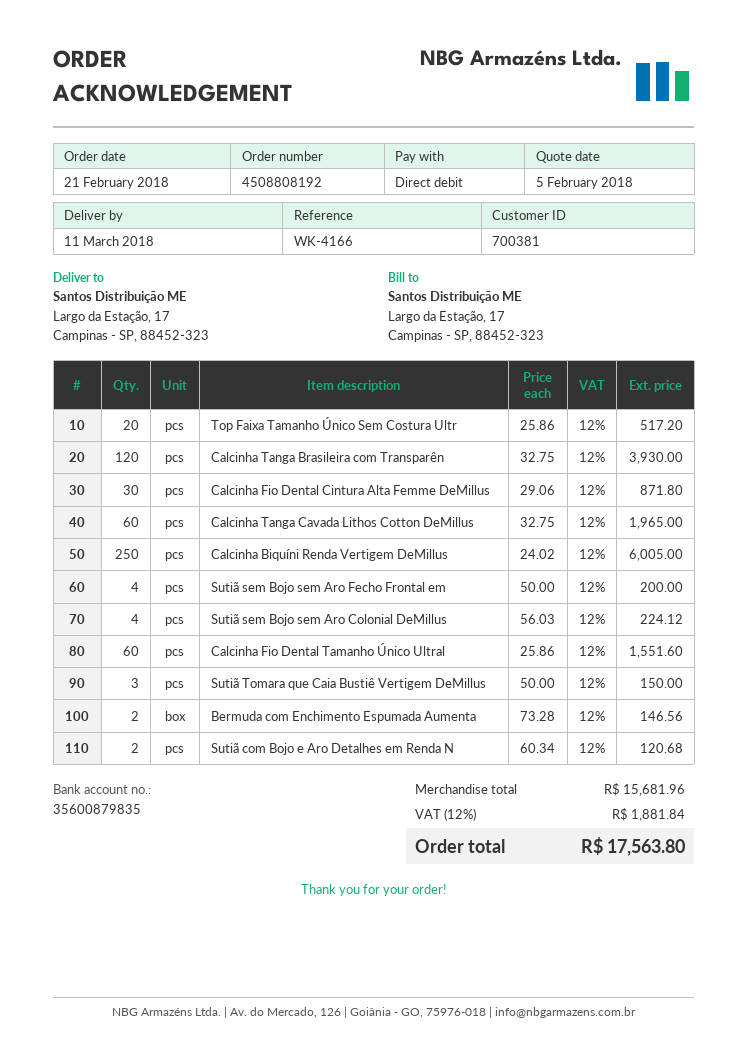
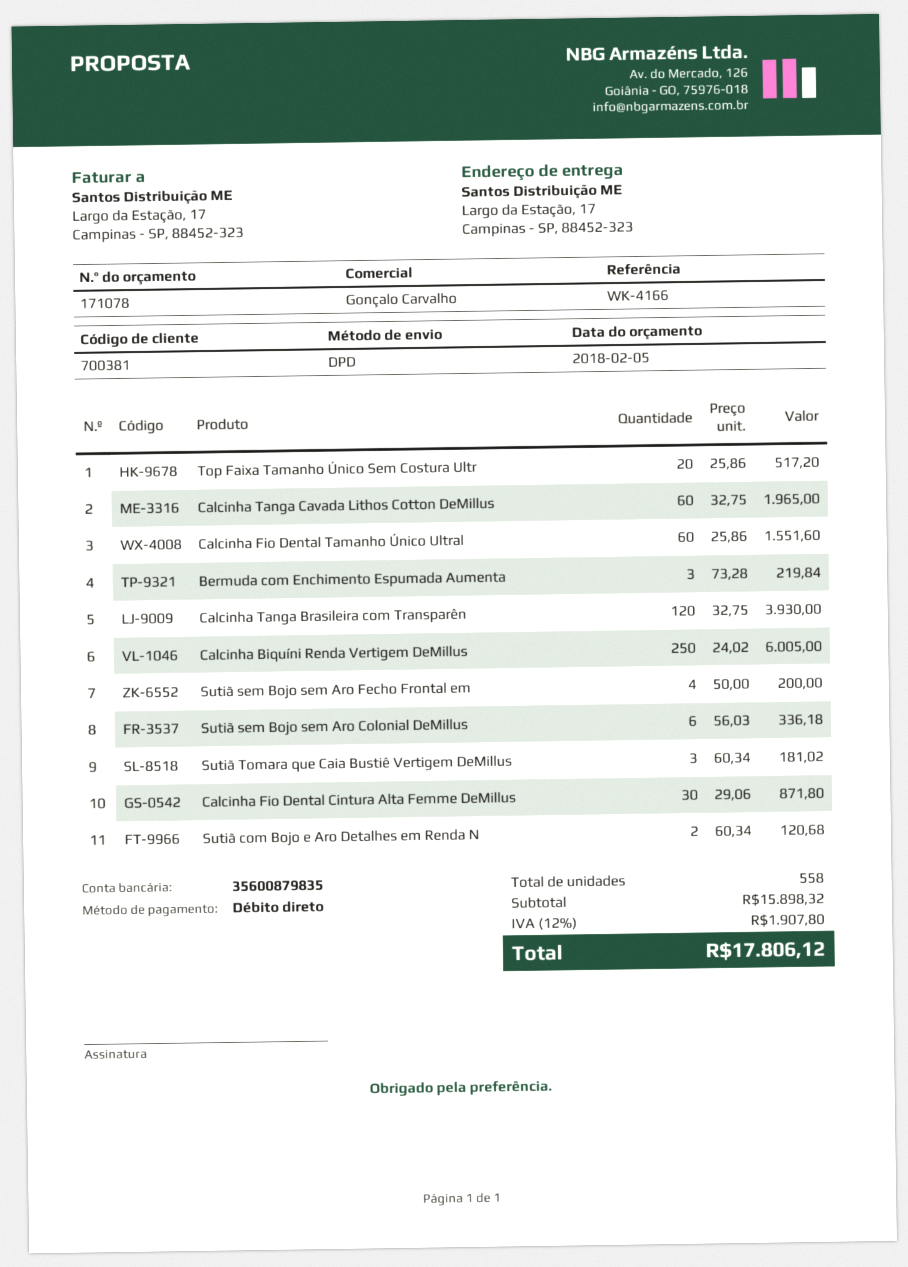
Sutiã sem Bojo sem Aro Colonial DeMillus: 4 x 56.03 = 224.12 -> 6 x 56.03 = 336.18
Sutiã Tomara que Caia Bustiê Vertigem DeMillus: 3 x 50.00 = 150.00 -> 3 x 60.34 = 181.02
Bermuda com Enchimento Espumada Aumenta: 2 x 73.28 = 146.56 -> 3 x 73.28 = 219.84
subtotal: 15681.96 -> 15898.32
tax: 12% = 1881.84 -> 12% = 1907.80
total: 17563.80 -> 17806.12

